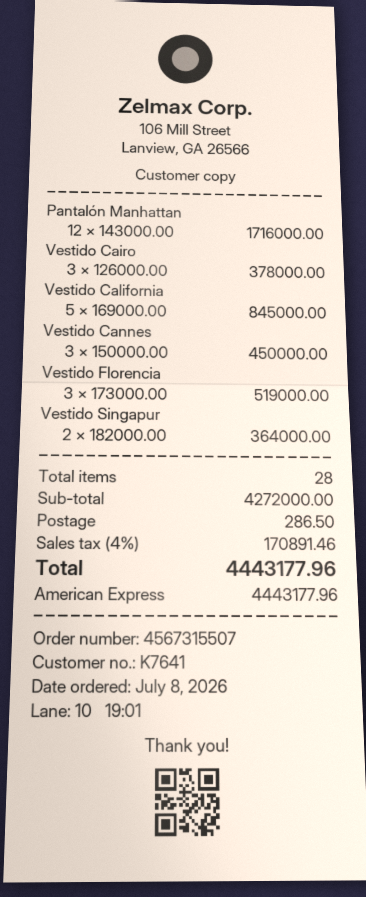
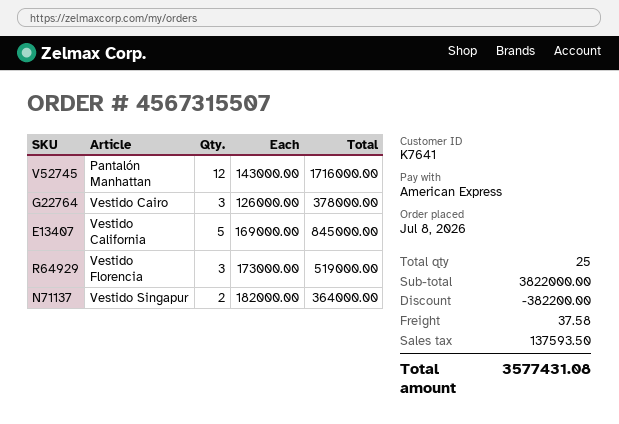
Vestido Cannes: 3 x 150000.00 = 450000.00 -> none
total quantity: 28 -> 25
subtotal: 4272000.00 -> 3822000.00
discount: none -> 382200.00
shipping: 286.50 -> 37.58
tax: 170891.46 -> 137593.50
total: 4443177.96 -> 3577431.08

